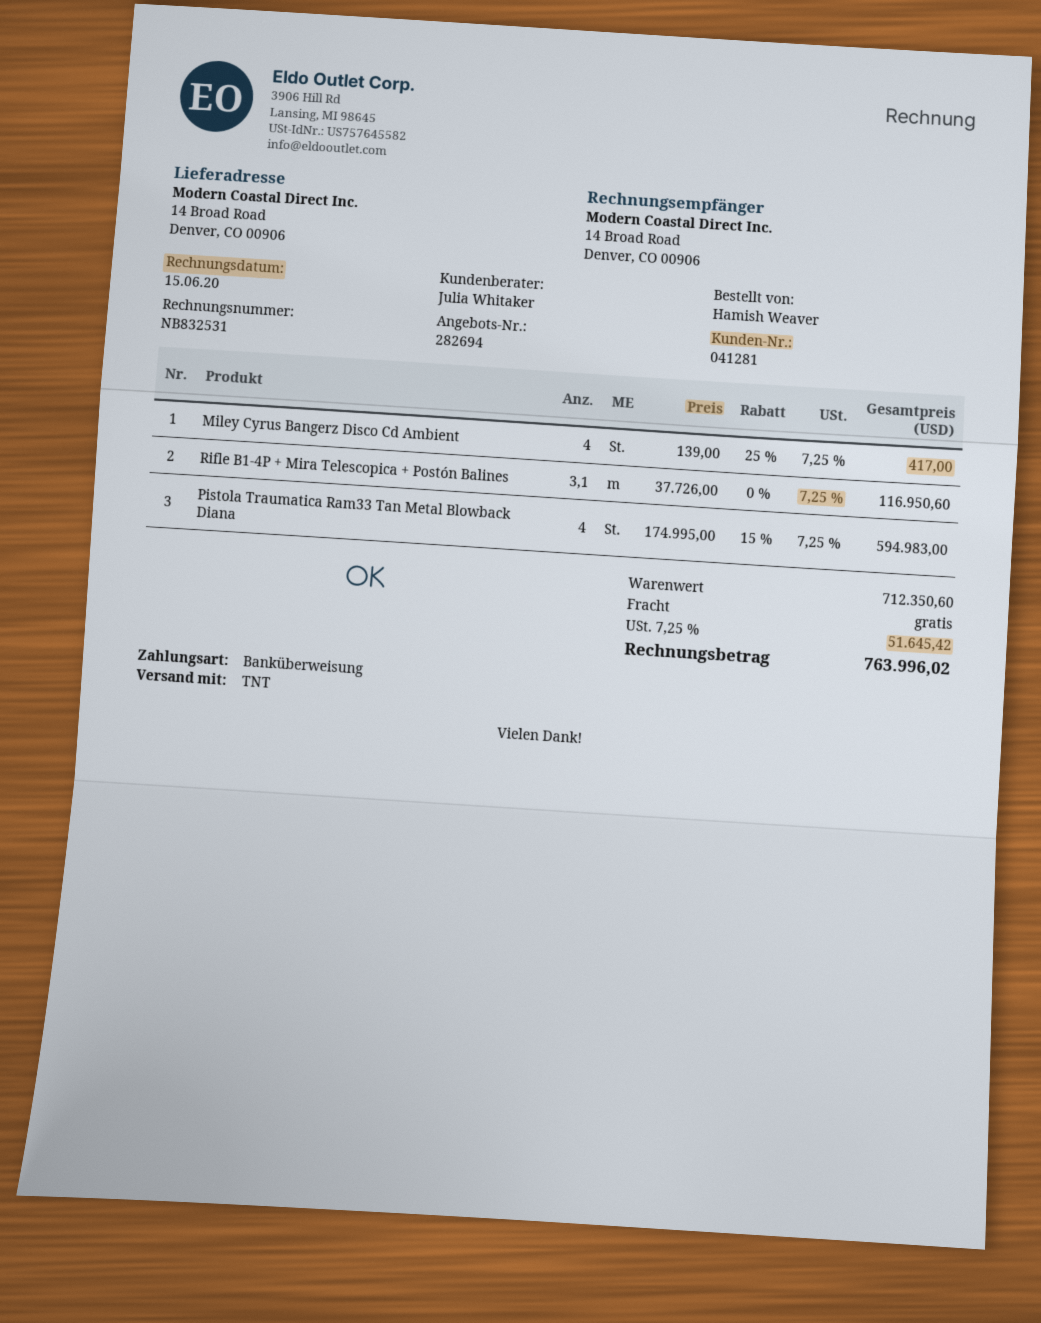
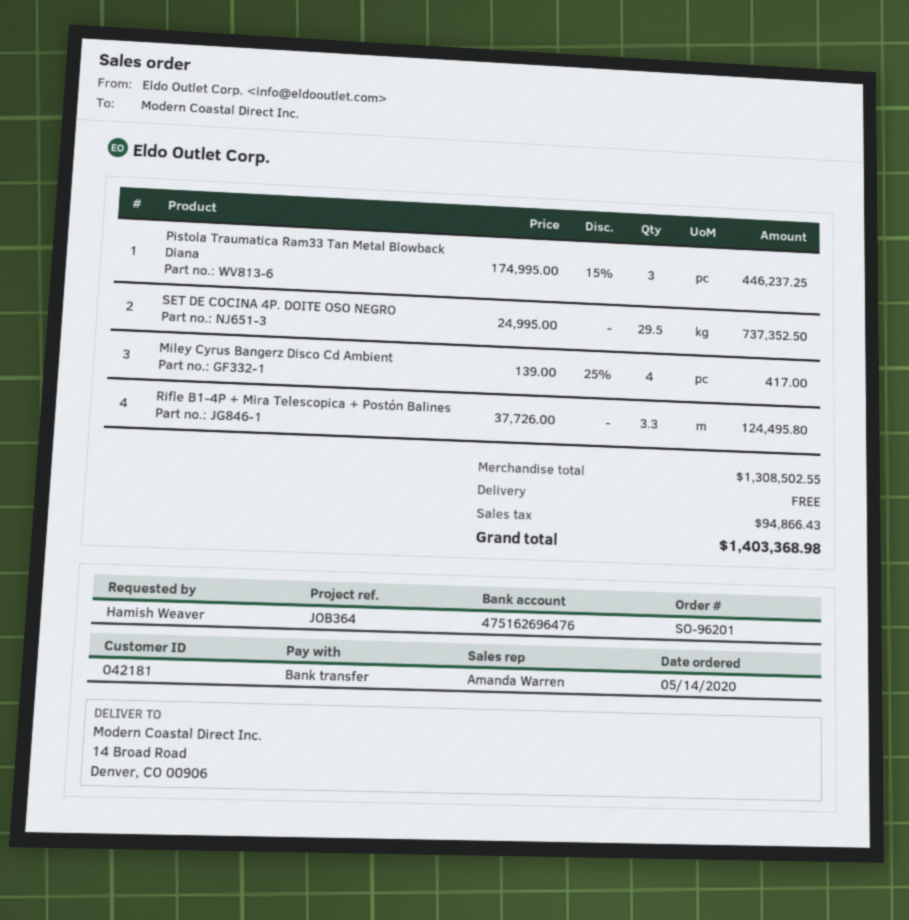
customer number: 041281 -> 042181
sales rep: Julia Whitaker -> Amanda Warren
Rifle B1-4P + Mira Telescopica + Postón Balines: 3.1 x 37726.00 = 116950.60 -> 3.3 x 37726.00 = 124495.80
Pistola Traumatica Ram33 Tan Metal Blowback Diana: 4 x 174995.00 - 15% = 594983.00 -> 3 x 174995.00 - 15% = 446237.25
SET DE COCINA 4P. DOITE OSO NEGRO: none -> 29.5 x 24995.00 = 737352.50
subtotal: 712350.60 -> 1308502.55
tax: 51645.42 -> 94866.43
total: 763996.02 -> 1403368.98

